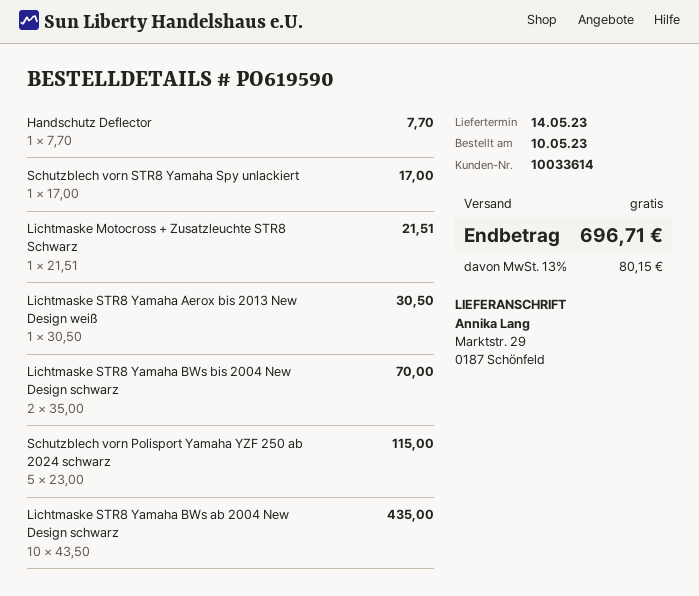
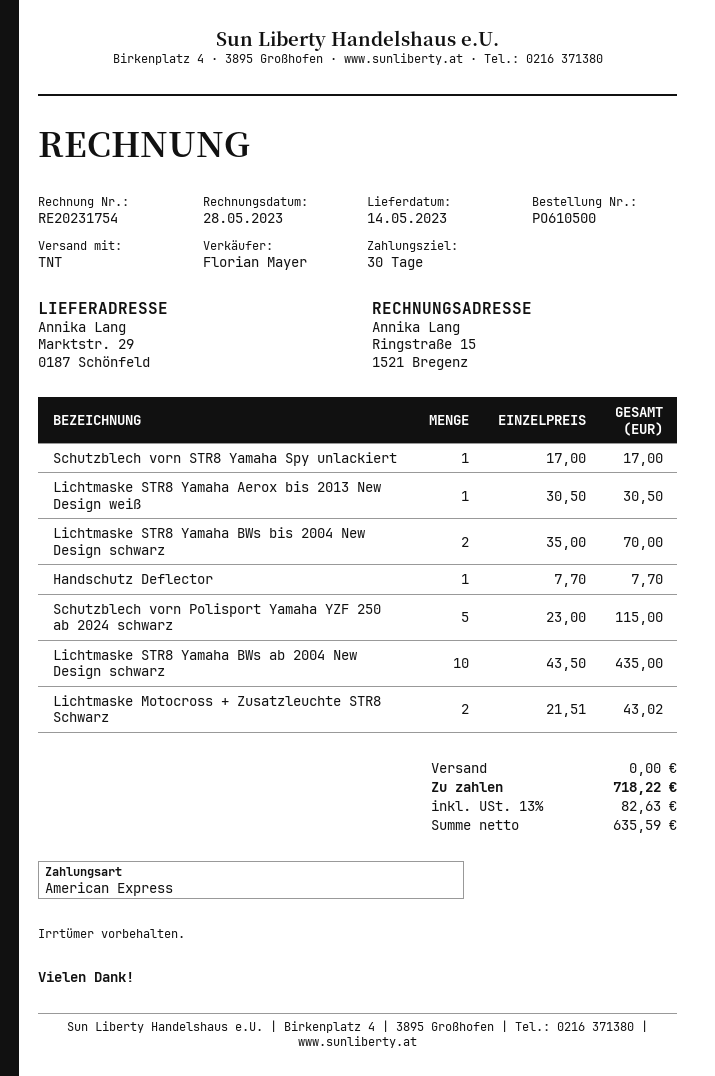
order number: PO619590 -> PO610500
Lichtmaske Motocross + Zusatzleuchte STR8 Schwarz: 1 x 21.51 = 21.51 -> 2 x 21.51 = 43.02
tax: 13% = 80.15 -> 13% = 82.63
total: 696.71 -> 718.22

